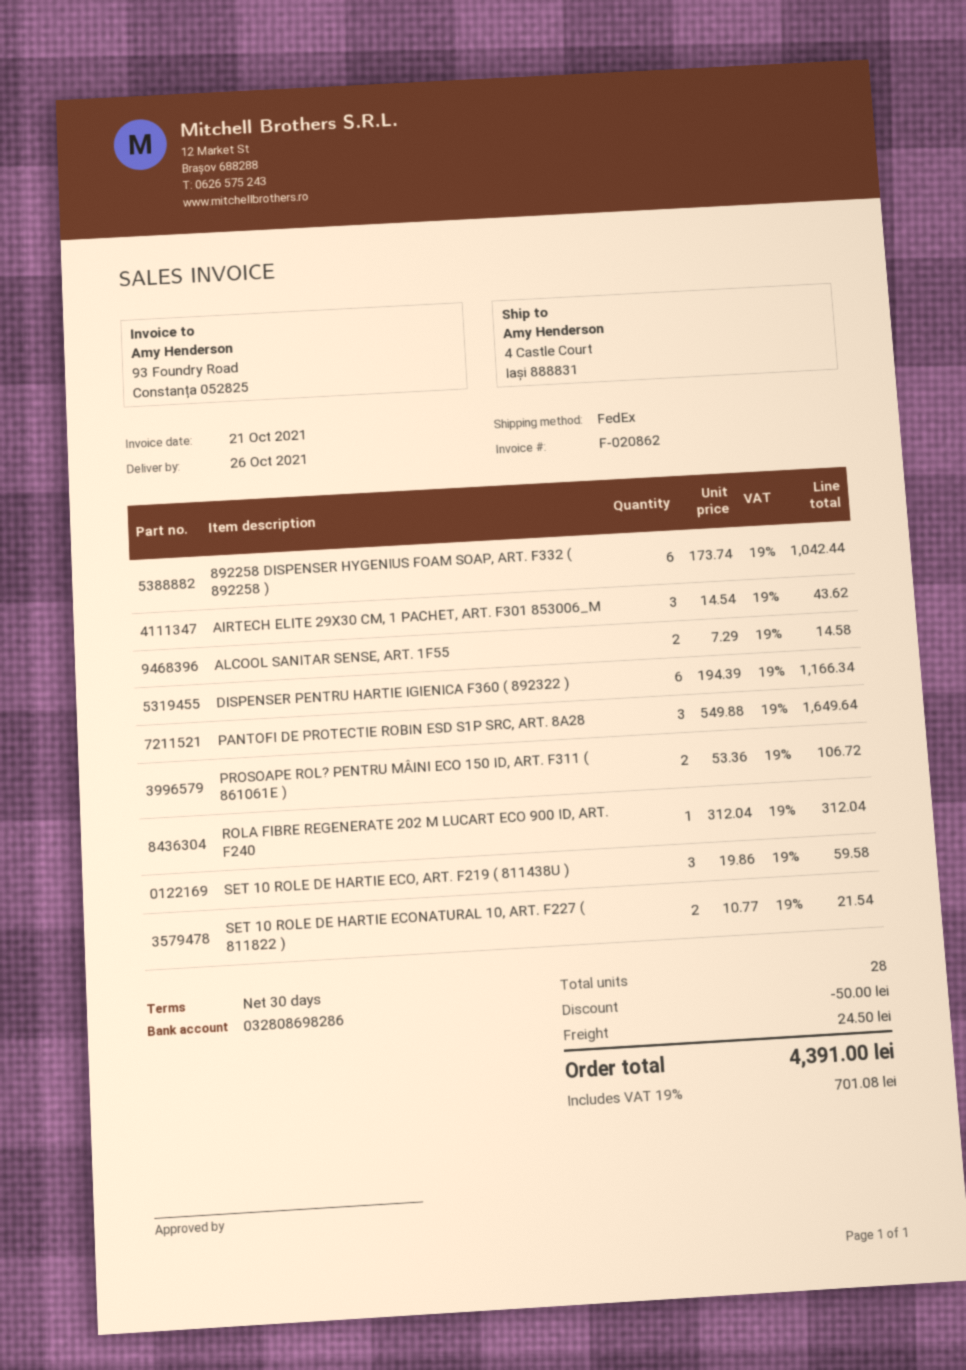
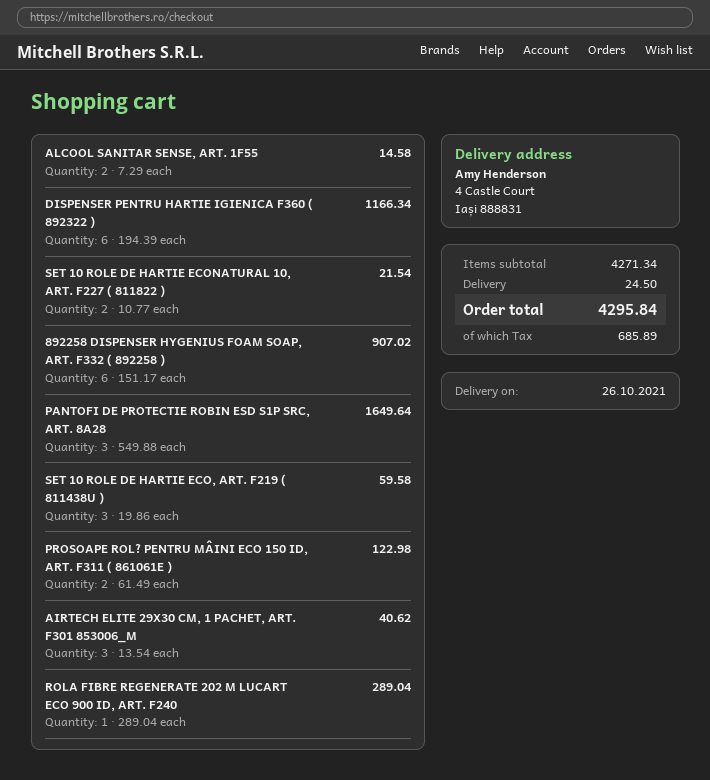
892258 DISPENSER HYGENIUS FOAM SOAP, ART. F332 ( 892258 ): 6 x 173.74 = 1042.44 -> 6 x 151.17 = 907.02
AIRTECH ELITE 29X30 CM, 1 PACHET, ART. F301 853006_M: 3 x 14.54 = 43.62 -> 3 x 13.54 = 40.62
PROSOAPE ROL? PENTRU MÂINI ECO 150 ID, ART. F311 ( 861061E ): 2 x 53.36 = 106.72 -> 2 x 61.49 = 122.98
ROLA FIBRE REGENERATE 202 M LUCART ECO 900 ID, ART. F240: 1 x 312.04 = 312.04 -> 1 x 289.04 = 289.04
discount: 50.00 -> none
tax: 701.08 -> 685.89
total: 4391.00 -> 4295.84

